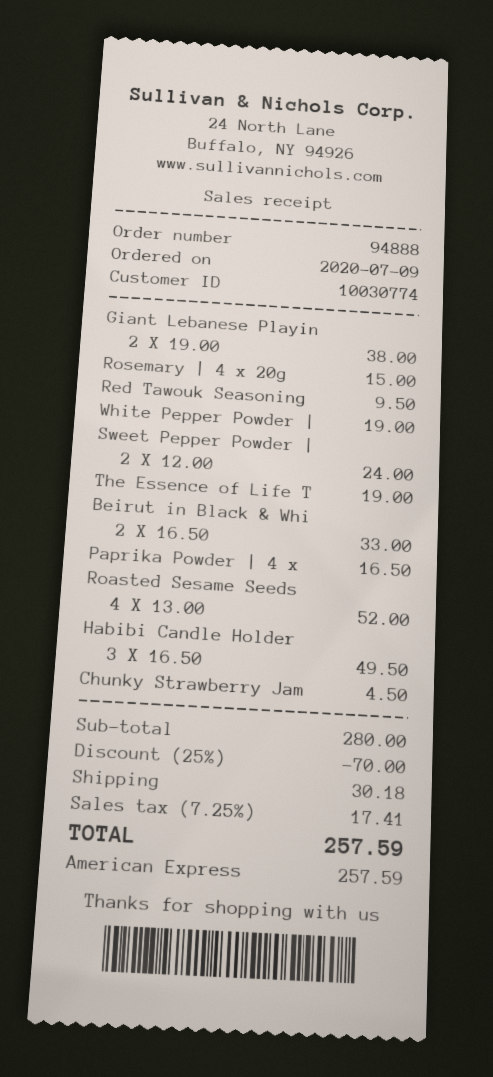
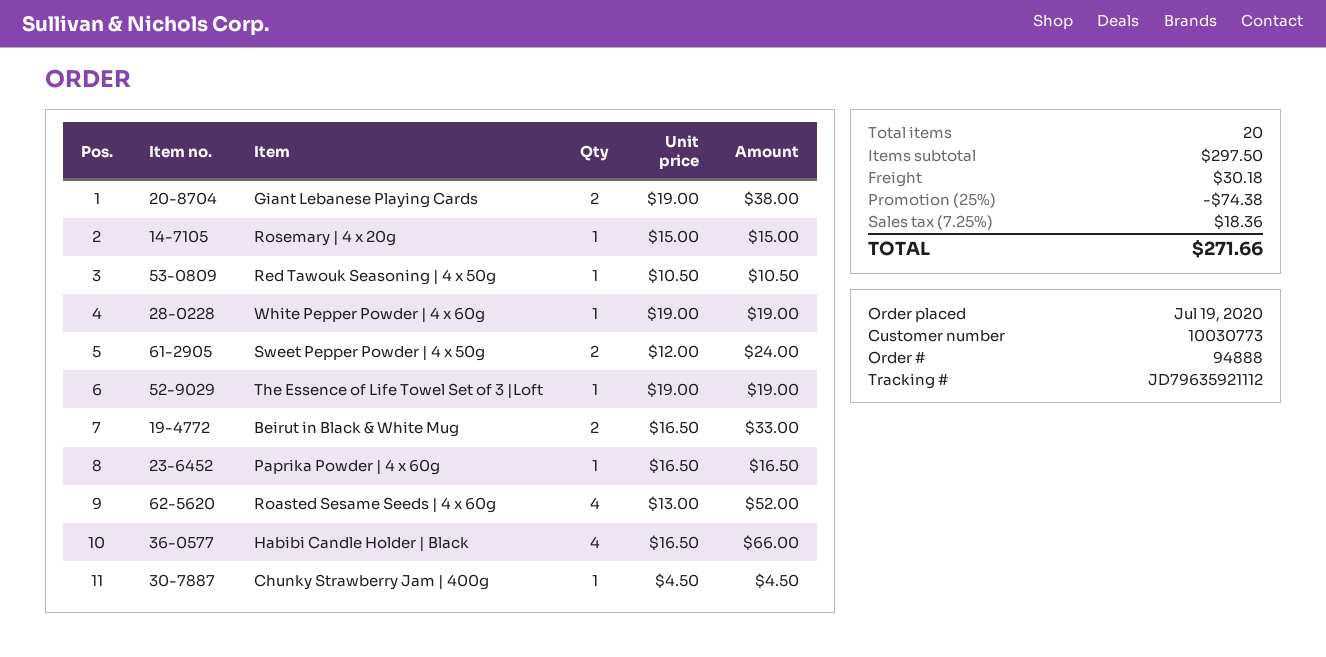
order date: 2020-07-09 -> 2020-07-19
customer number: 10030774 -> 10030773
Red Tawouk Seasoning: 1 x 9.50 = 9.50 -> 1 x 10.50 = 10.50
Habibi Candle Holder: 3 x 16.50 = 49.50 -> 4 x 16.50 = 66.00
subtotal: 280.00 -> 297.50
discount: 25% = 70.00 -> 25% = 74.38
tax: 7.25% = 17.41 -> 7.25% = 18.36
total: 257.59 -> 271.66

